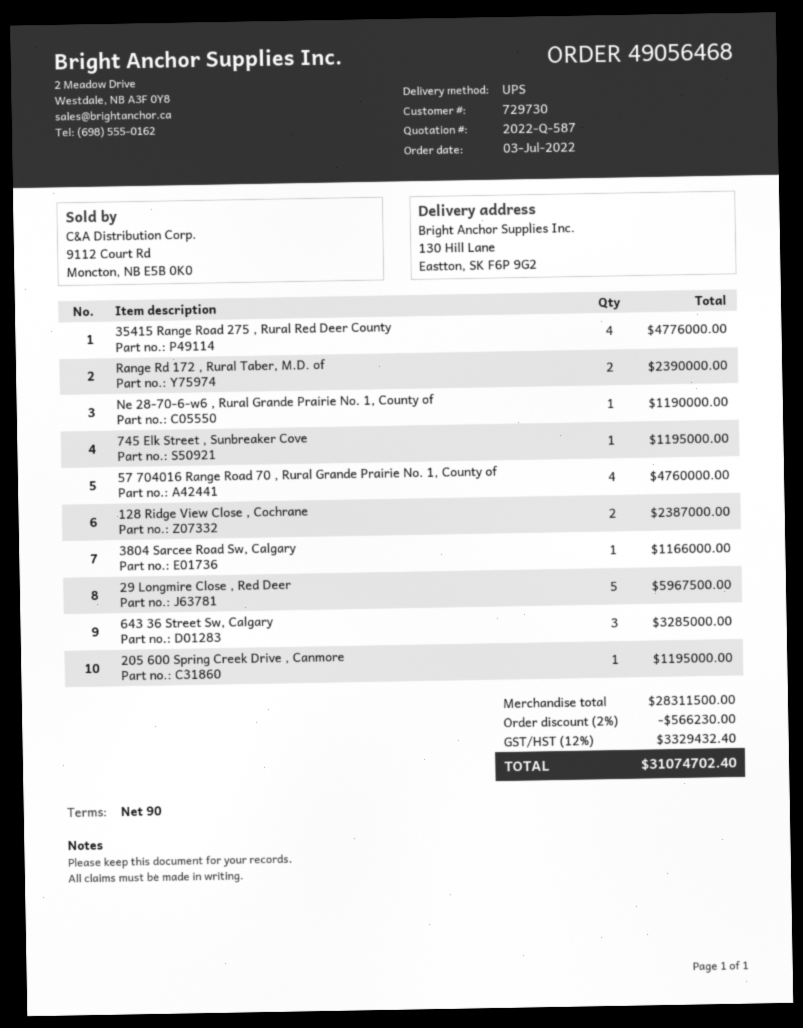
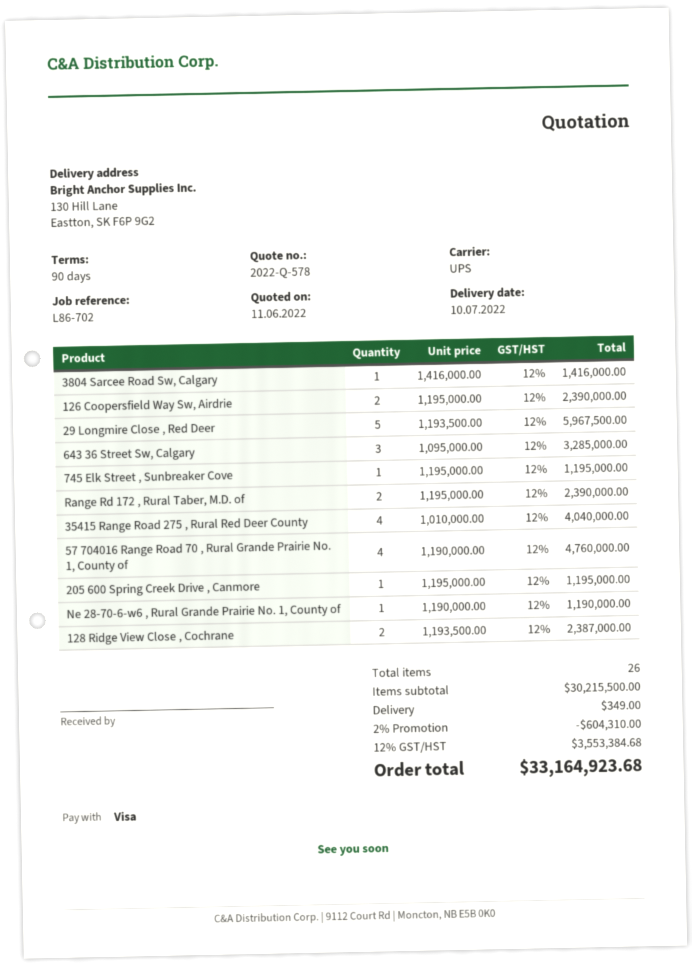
quote number: 2022-Q-587 -> 2022-Q-578
35415 Range Road 275 , Rural Red Deer County: 4 for 4776000.00 -> 4 for 4040000.00
3804 Sarcee Road Sw, Calgary: 1 for 1166000.00 -> 1 for 1416000.00
126 Coopersfield Way Sw, Airdrie: none -> 2 for 2390000.00
subtotal: 28311500.00 -> 30215500.00
discount: 2% = 566230.00 -> 2% = 604310.00
shipping: none -> 349.00
tax: 12% = 3329432.40 -> 12% = 3553384.68
total: 31074702.40 -> 33164923.68

